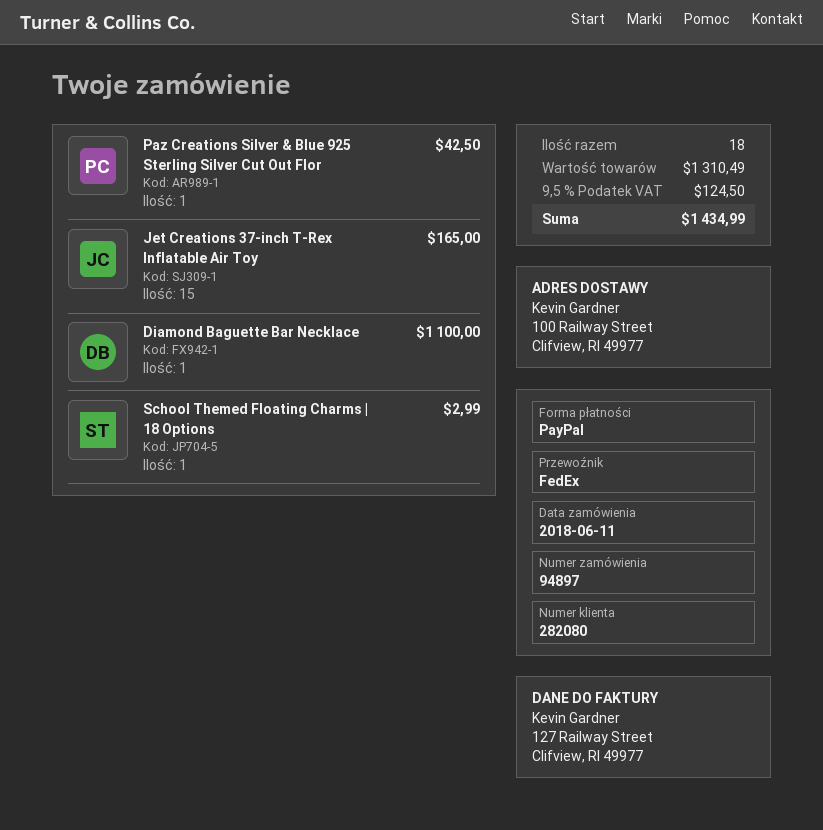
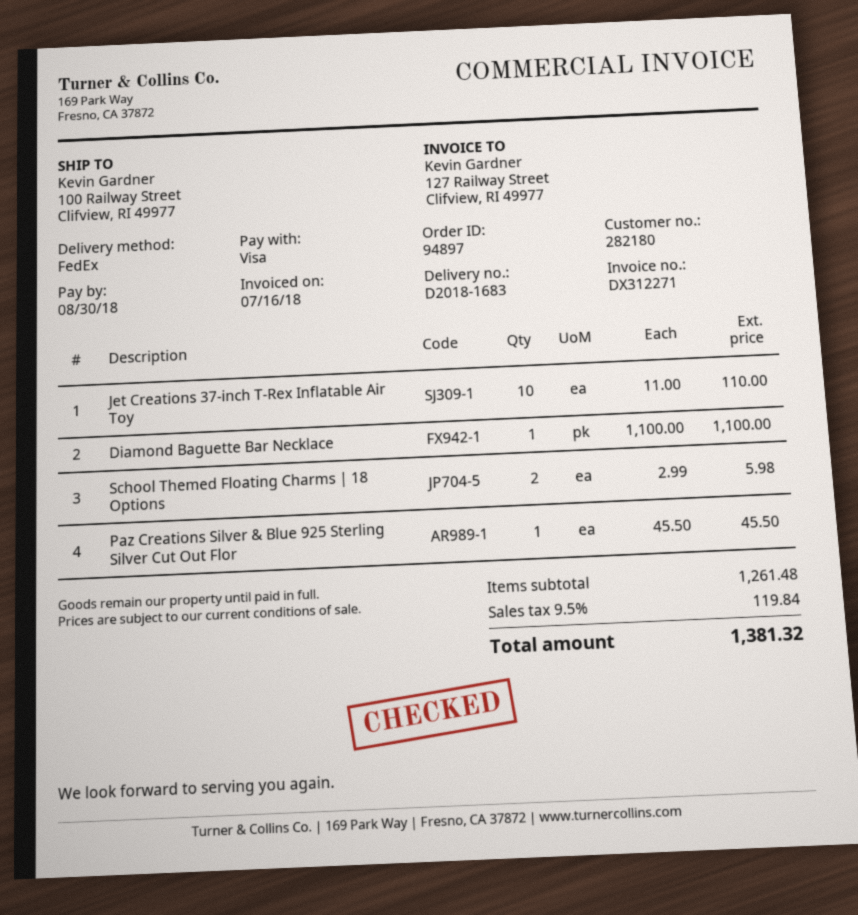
customer number: 282080 -> 282180
payment method: PayPal -> Visa
Paz Creations Silver & Blue 925 Sterling Silver Cut Out Flor: 1 for 42.50 -> 1 for 45.50
Jet Creations 37-inch T-Rex Inflatable Air Toy: 15 for 165.00 -> 10 for 110.00
School Themed Floating Charms | 18 Options: 1 for 2.99 -> 2 for 5.98
subtotal: 1310.49 -> 1261.48
tax: 9.5% = 124.50 -> 9.5% = 119.84
total: 1434.99 -> 1381.32

